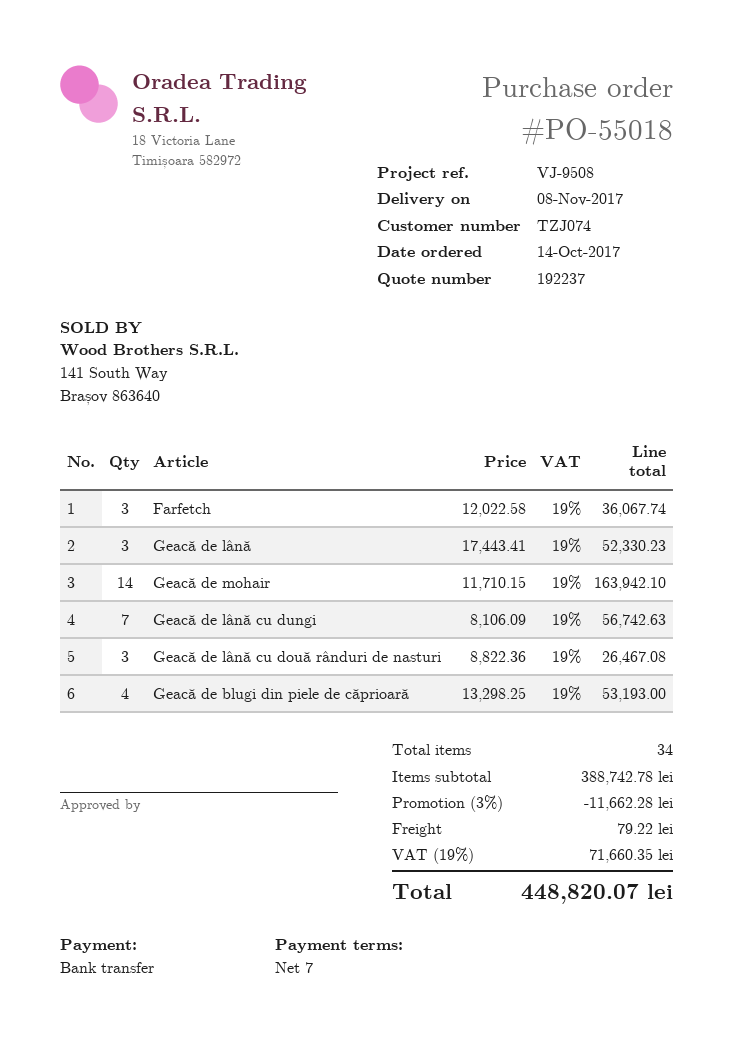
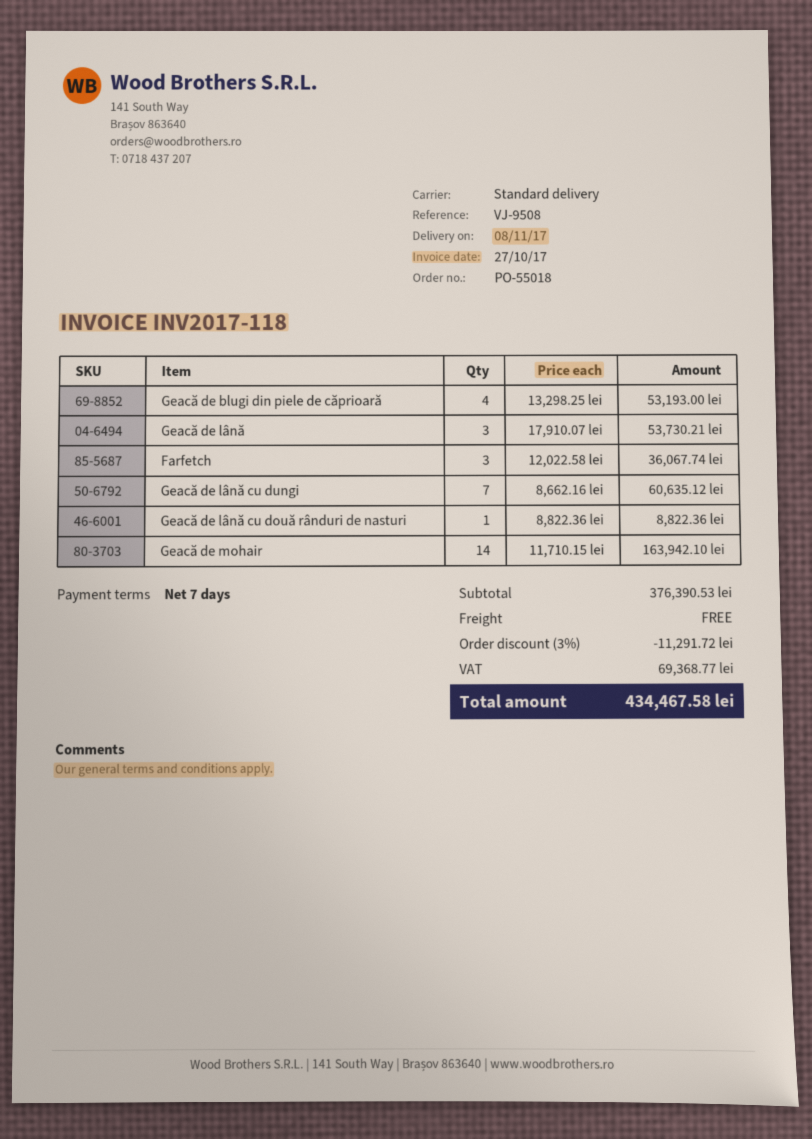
Geacă de lână: 3 x 17443.41 = 52330.23 -> 3 x 17910.07 = 53730.21
Geacă de lână cu dungi: 7 x 8106.09 = 56742.63 -> 7 x 8662.16 = 60635.12
Geacă de lână cu două rânduri de nasturi: 3 x 8822.36 = 26467.08 -> 1 x 8822.36 = 8822.36
subtotal: 388742.78 -> 376390.53
discount: 3% = 11662.28 -> 3% = 11291.72
shipping: 79.22 -> 0.00
tax: 71660.35 -> 69368.77
total: 448820.07 -> 434467.58

